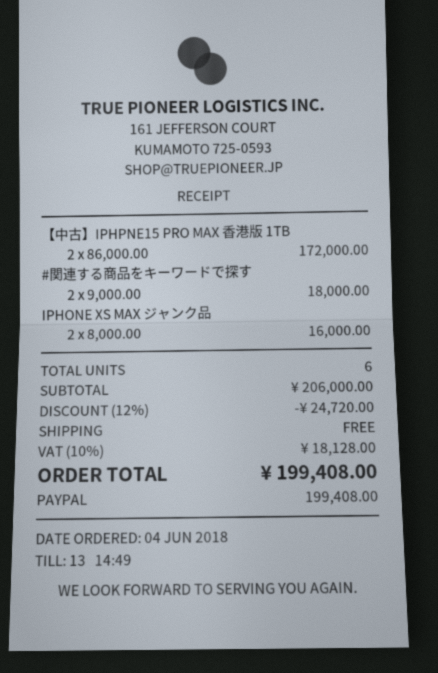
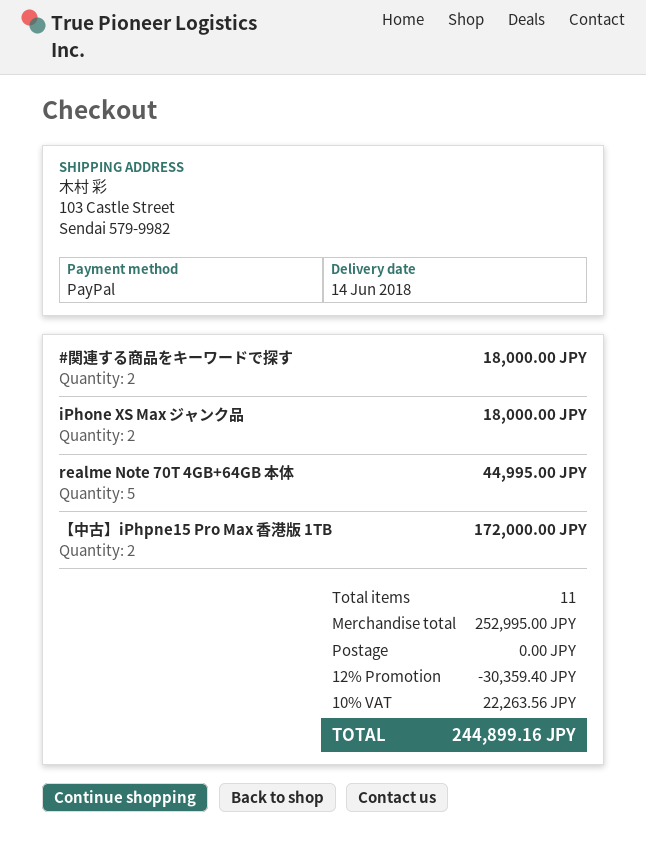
IPHONE XS MAX ジャンク品: 2 for 16000.00 -> 2 for 18000.00
realme Note 70T 4GB+64GB 本体: none -> 5 for 44995.00
total quantity: 6 -> 11
subtotal: 206000.00 -> 252995.00
discount: 12% = 24720.00 -> 12% = 30359.40
tax: 10% = 18128.00 -> 10% = 22263.56
total: 199408.00 -> 244899.16

